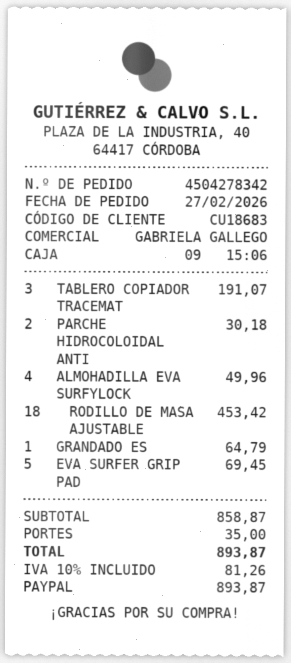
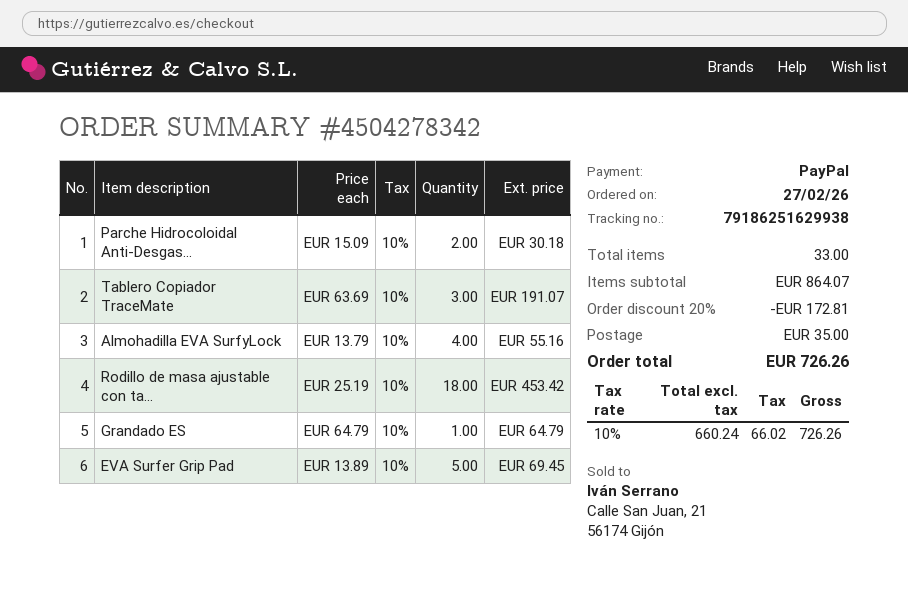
ALMOHADILLA EVA SURFYLOCK: 4 for 49.96 -> 4 for 55.16
subtotal: 858.87 -> 864.07
discount: none -> 20% = 172.81
tax: 10% = 81.26 -> 10% = 66.02
total: 893.87 -> 726.26

